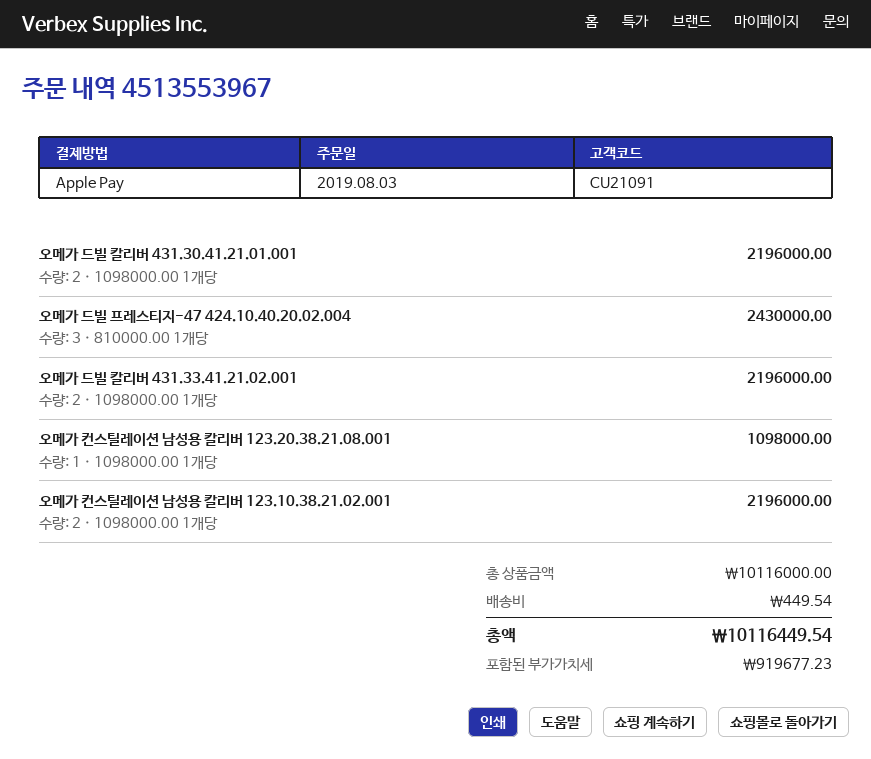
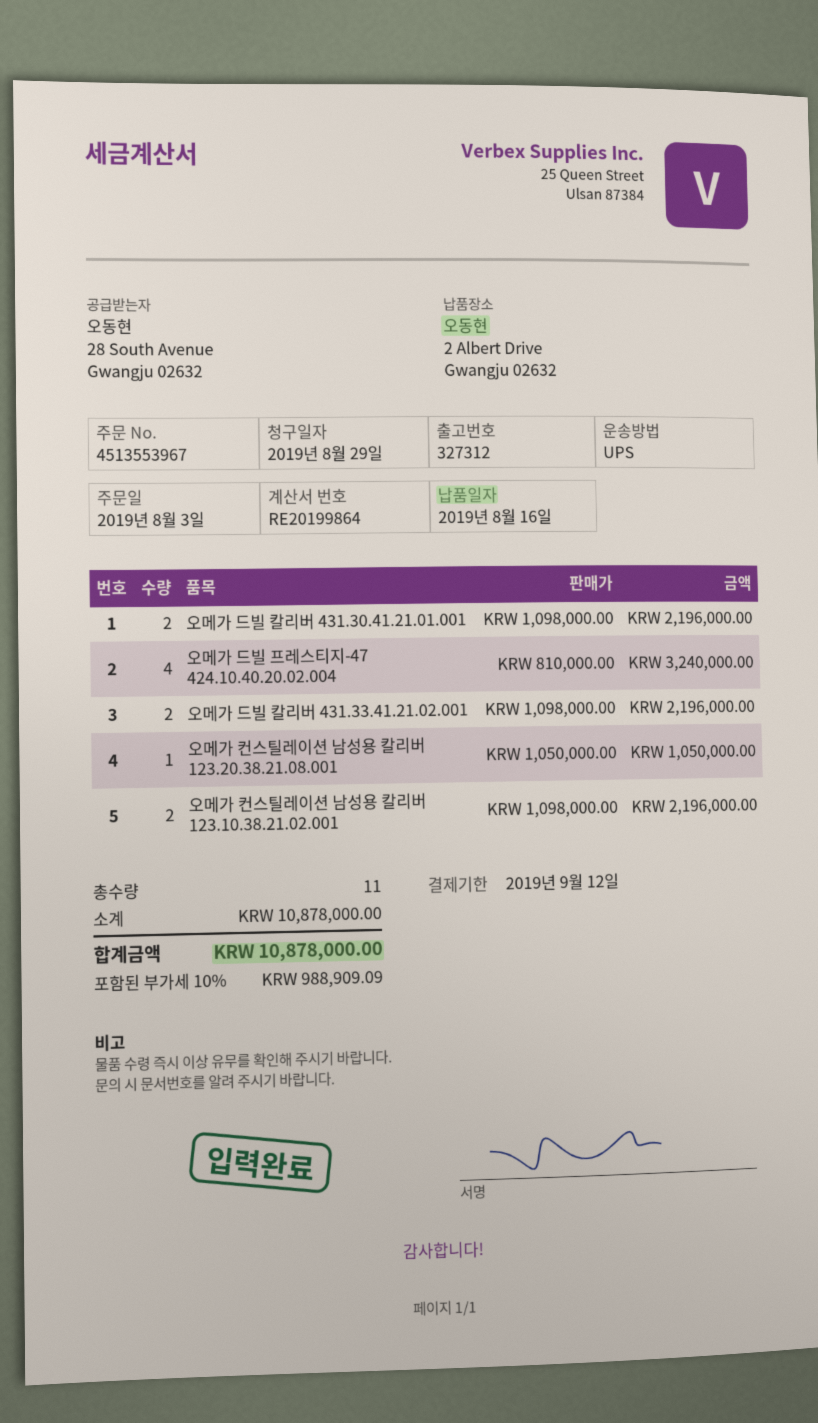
오메가 드빌 프레스티지-47 424.10.40.20.02.004: 3 x 810000.00 = 2430000.00 -> 4 x 810000.00 = 3240000.00
오메가 컨스틸레이션 남성용 칼리버 123.20.38.21.08.001: 1 x 1098000.00 = 1098000.00 -> 1 x 1050000.00 = 1050000.00
subtotal: 10116000.00 -> 10878000.00
shipping: 449.54 -> none
tax: 919677.23 -> 988909.09
total: 10116449.54 -> 10878000.00

